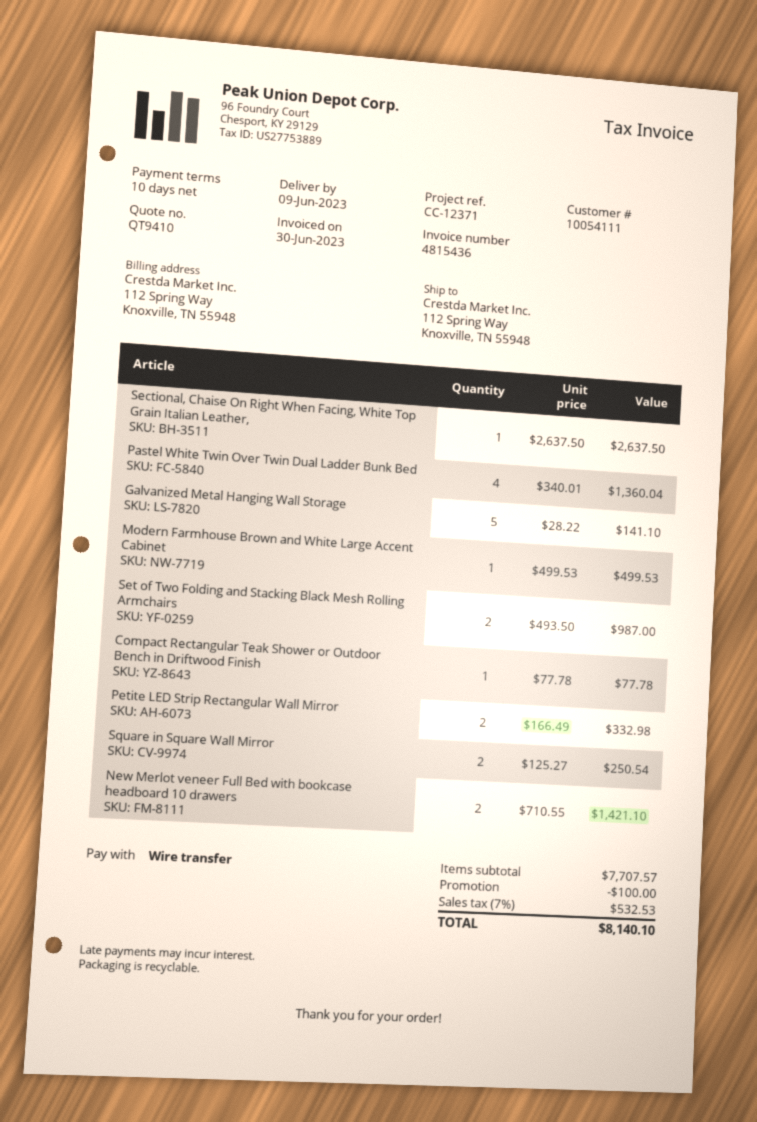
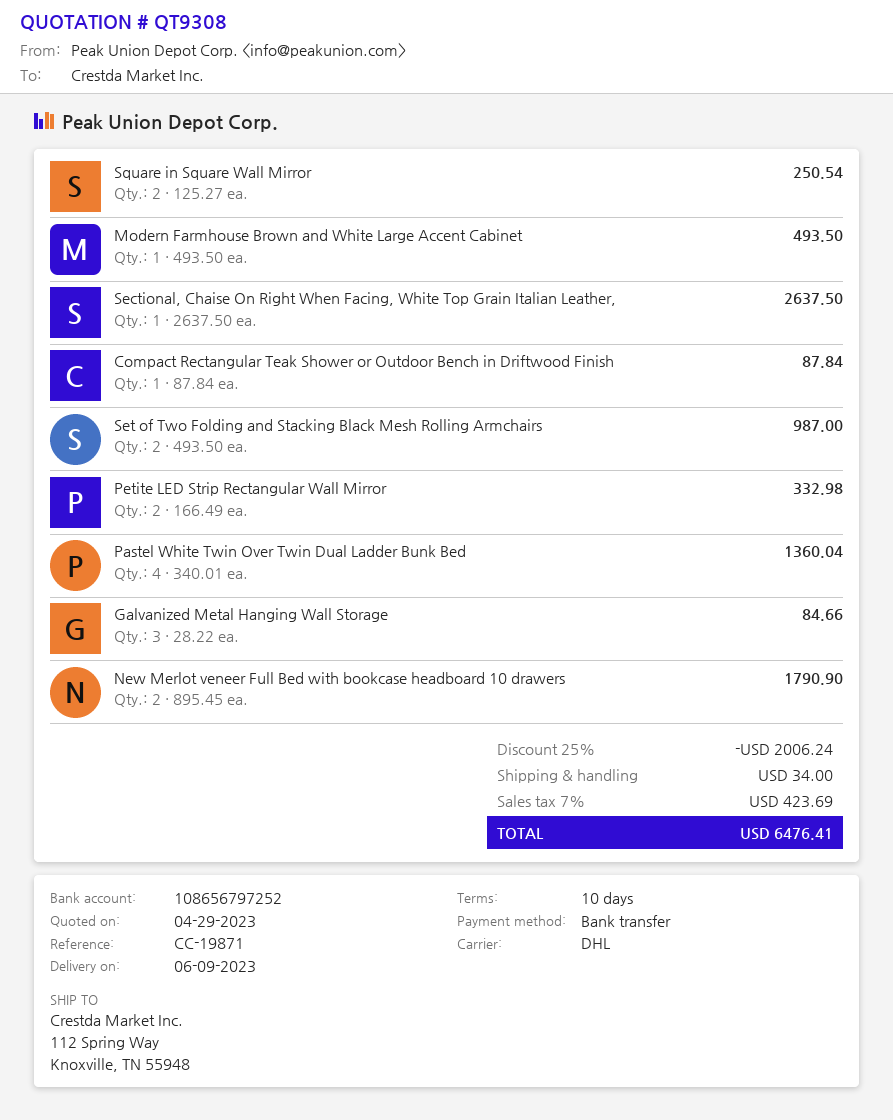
quote number: QT9410 -> QT9308
reference: CC-12371 -> CC-19871
Galvanized Metal Hanging Wall Storage: 5 x 28.22 = 141.10 -> 3 x 28.22 = 84.66
Modern Farmhouse Brown and White Large Accent Cabinet: 1 x 499.53 = 499.53 -> 1 x 493.50 = 493.50
Compact Rectangular Teak Shower or Outdoor Bench in Driftwood Finish: 1 x 77.78 = 77.78 -> 1 x 87.84 = 87.84
New Merlot veneer Full Bed with bookcase headboard 10 drawers: 2 x 710.55 = 1421.10 -> 2 x 895.45 = 1790.90
discount: 100.00 -> 2006.24
shipping: none -> 34.00
tax: 7% = 532.53 -> 7% = 423.69
total: 8140.10 -> 6476.41

